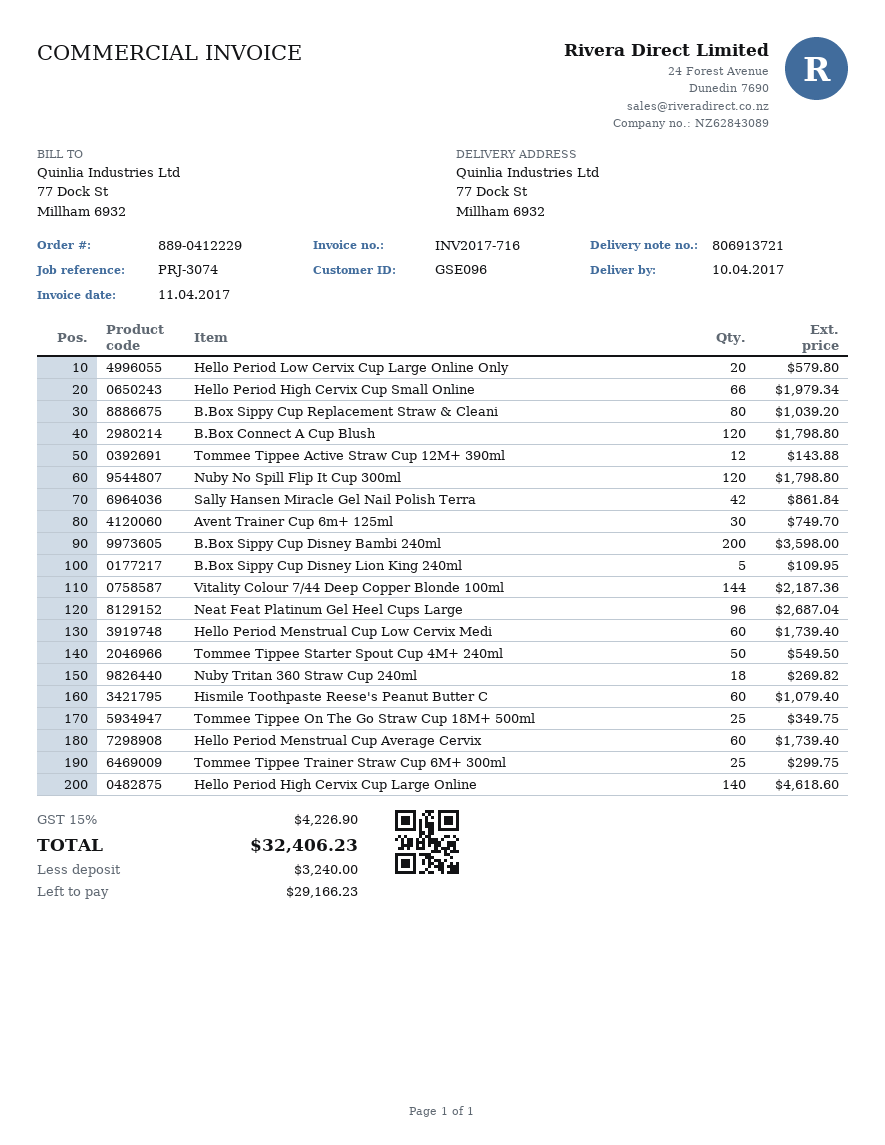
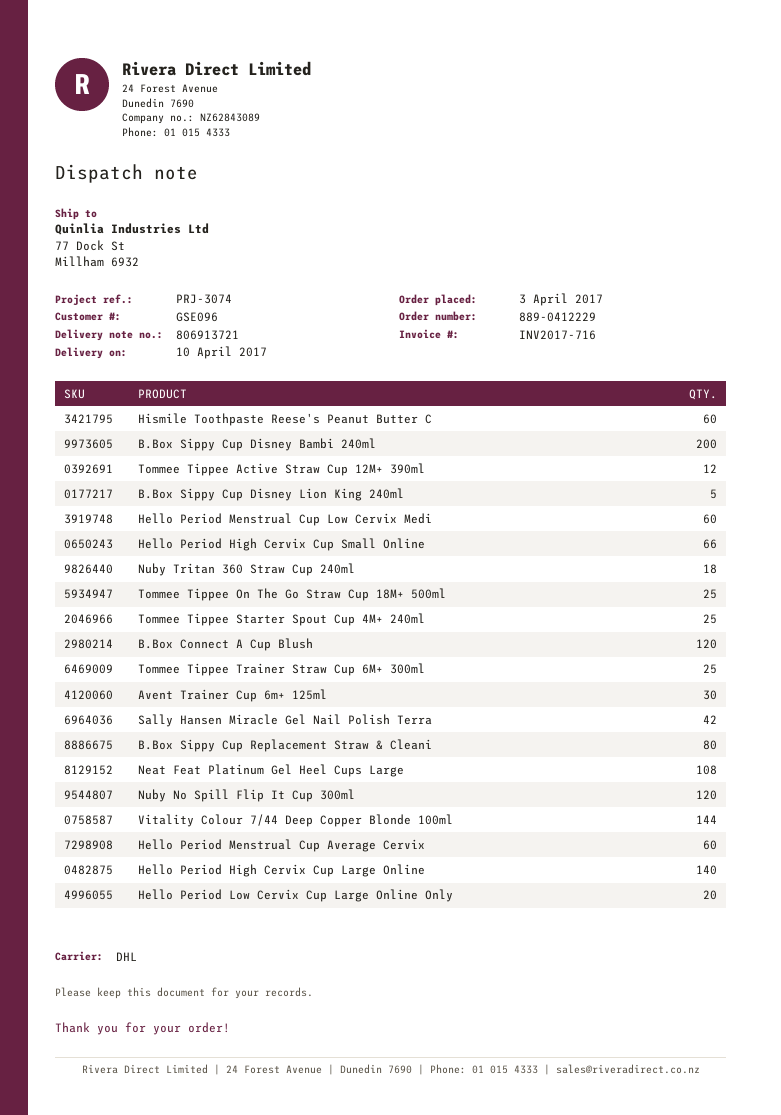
Neat Feat Platinum Gel Heel Cups Large: 96 -> 108
Tommee Tippee Starter Spout Cup 4M+ 240ml: 50 -> 25

